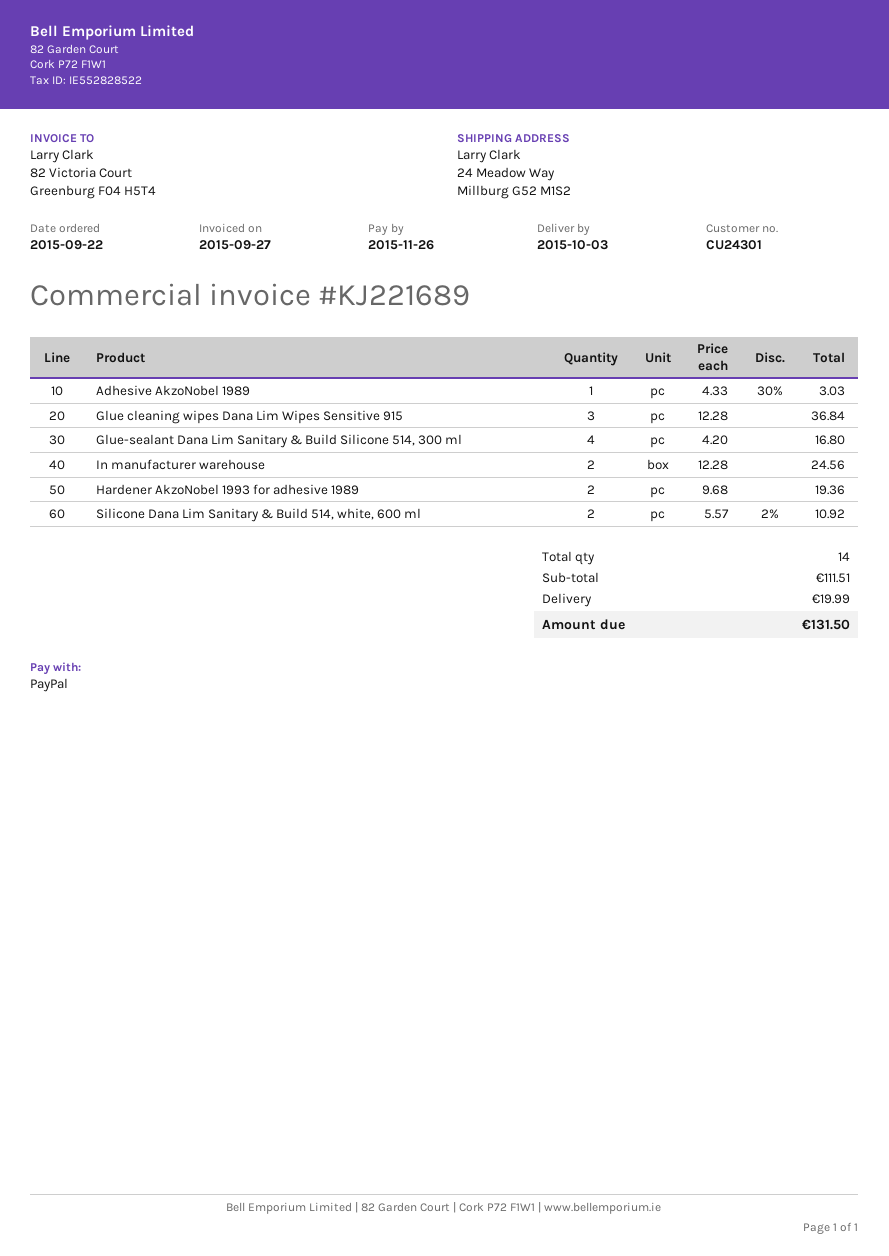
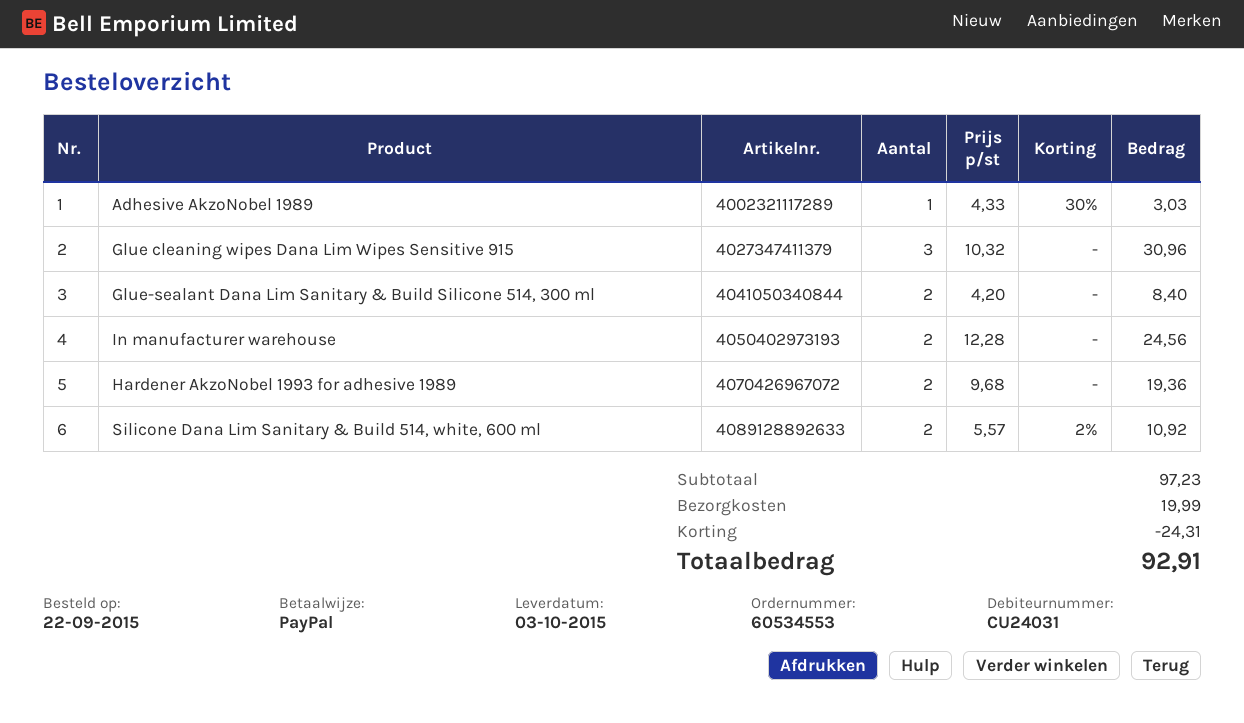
customer number: CU24301 -> CU24031
Glue cleaning wipes Dana Lim Wipes Sensitive 915: 3 x 12.28 = 36.84 -> 3 x 10.32 = 30.96
Glue-sealant Dana Lim Sanitary & Build Silicone 514, 300 ml: 4 x 4.20 = 16.80 -> 2 x 4.20 = 8.40
subtotal: 111.51 -> 97.23
discount: none -> 24.31
total: 131.50 -> 92.91

